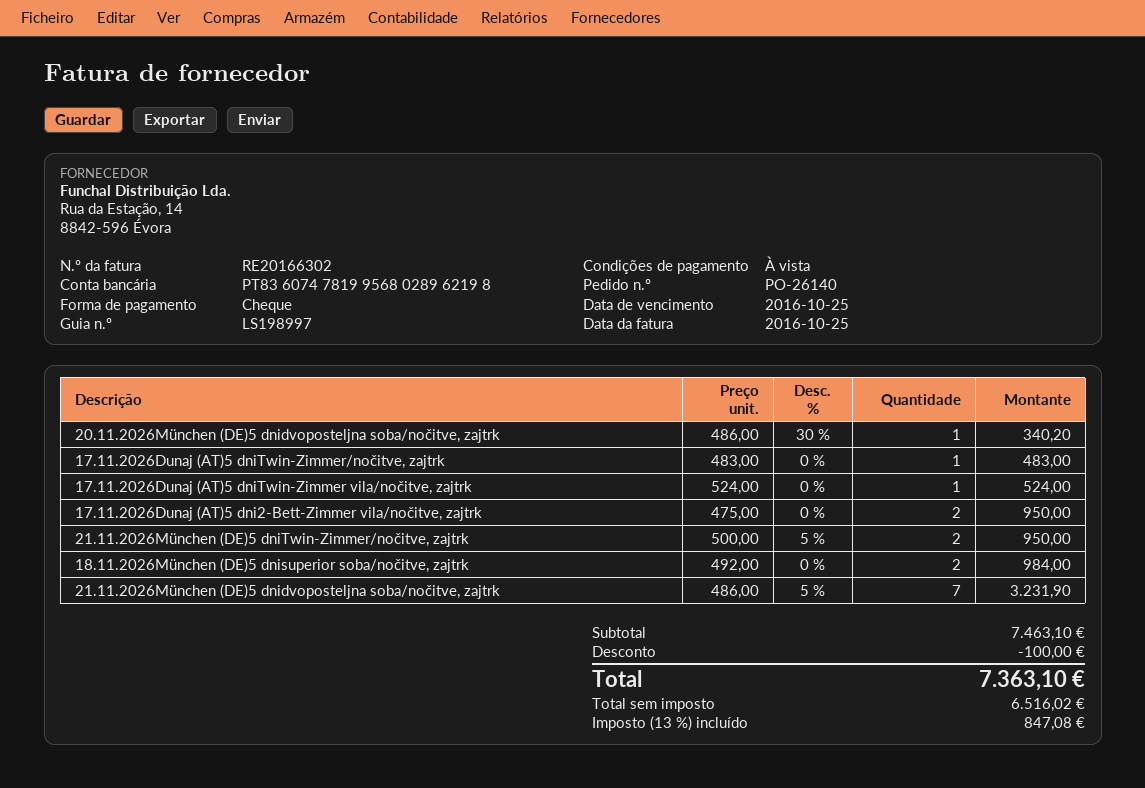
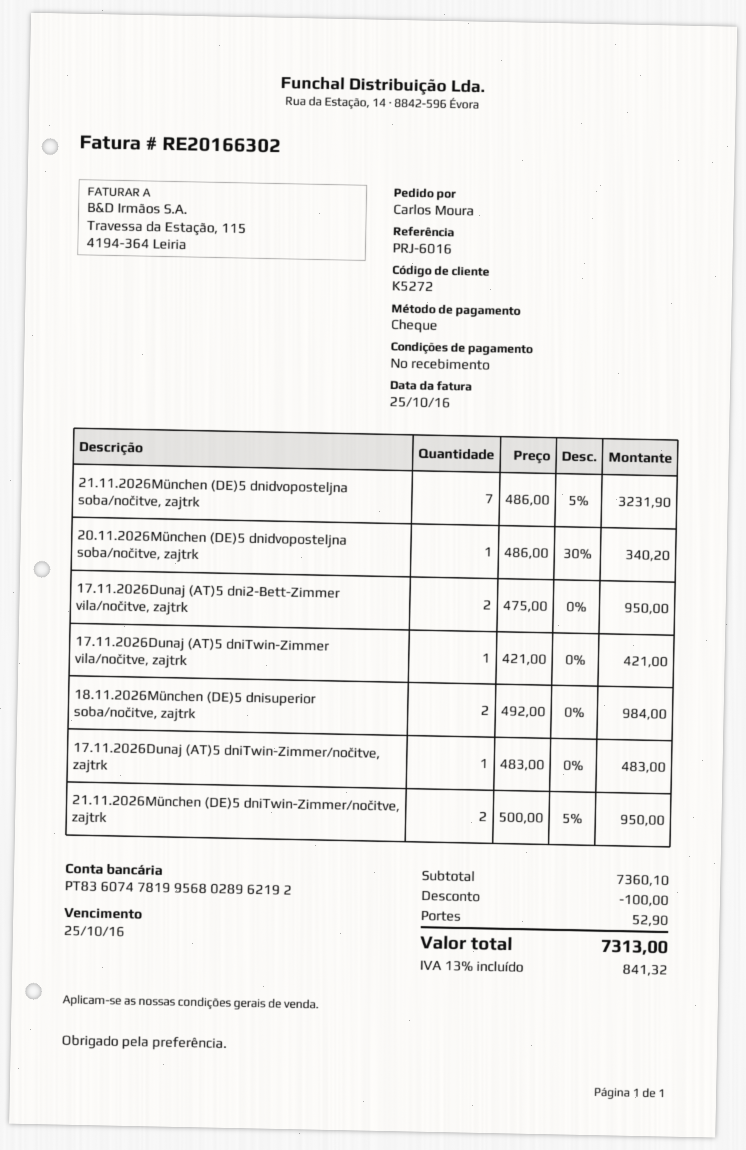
bank account: PT83607478199568028962198 -> PT83607478199568028962192
17.11.2026Dunaj (AT)5 dniTwin-Zimmer vila/nočitve, zajtrk: 1 x 524.00 = 524.00 -> 1 x 421.00 = 421.00
subtotal: 7463.10 -> 7360.10
shipping: none -> 52.90
tax: 13% = 847.08 -> 13% = 841.32
total: 7363.10 -> 7313.00

